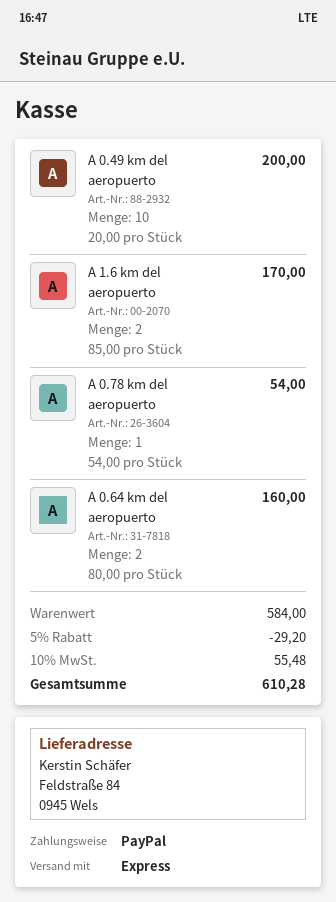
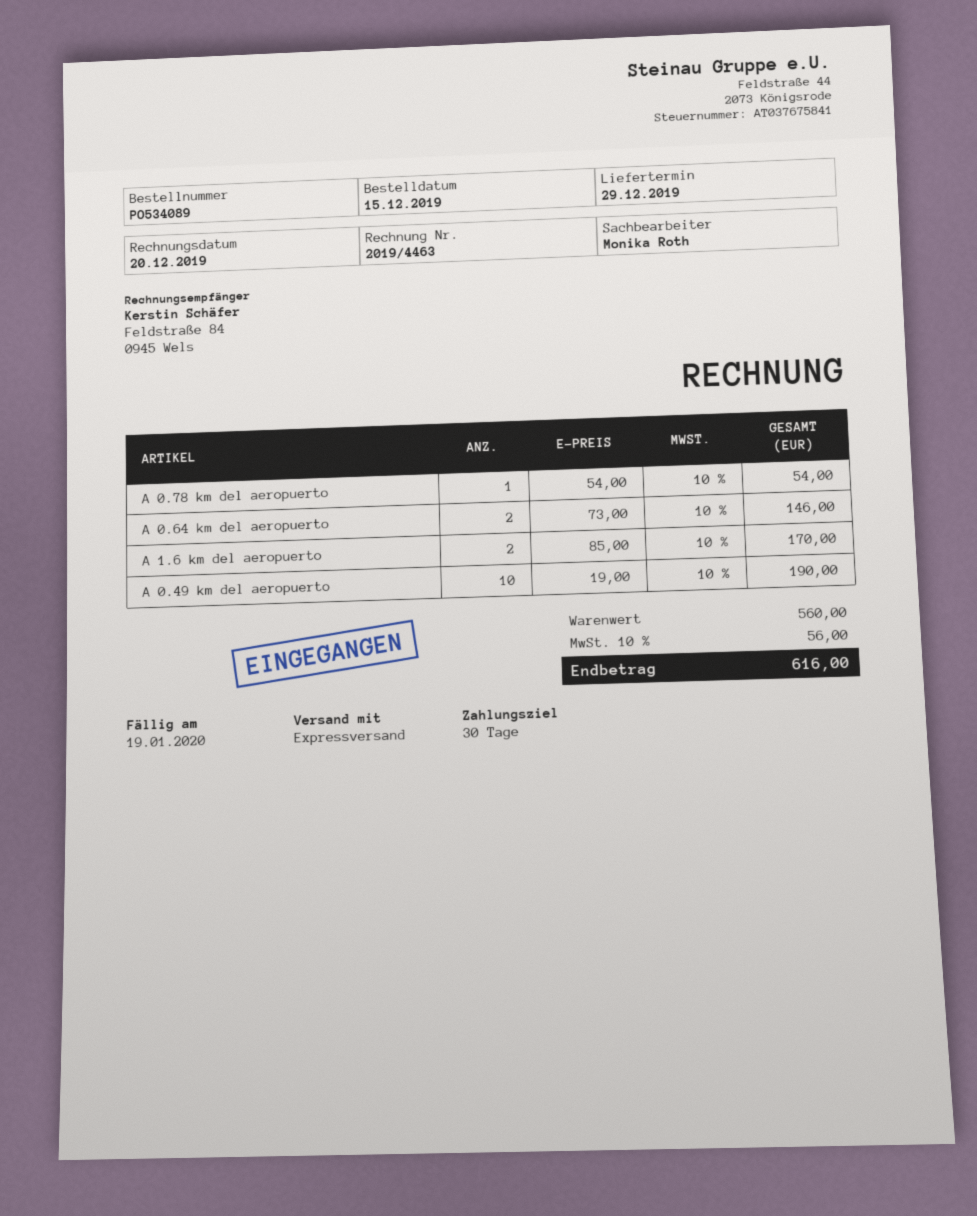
A 0.49 km del aeropuerto: 10 x 20.00 = 200.00 -> 10 x 19.00 = 190.00
A 0.64 km del aeropuerto: 2 x 80.00 = 160.00 -> 2 x 73.00 = 146.00
subtotal: 584.00 -> 560.00
discount: 5% = 29.20 -> none
tax: 10% = 55.48 -> 10% = 56.00
total: 610.28 -> 616.00

